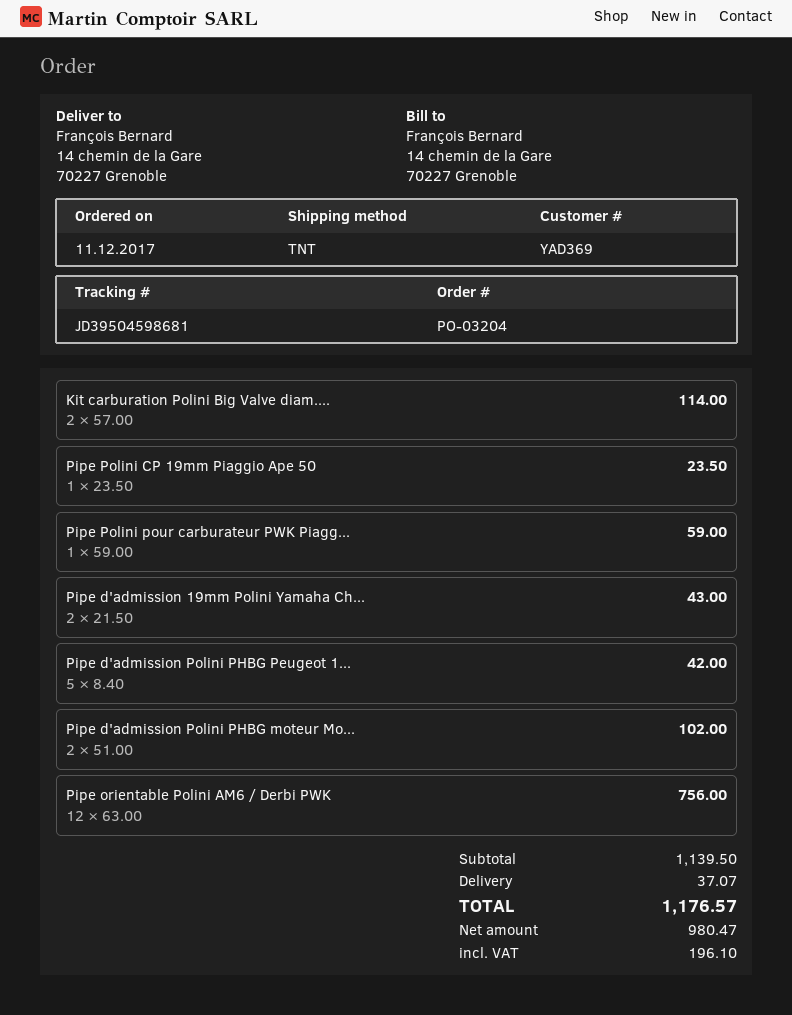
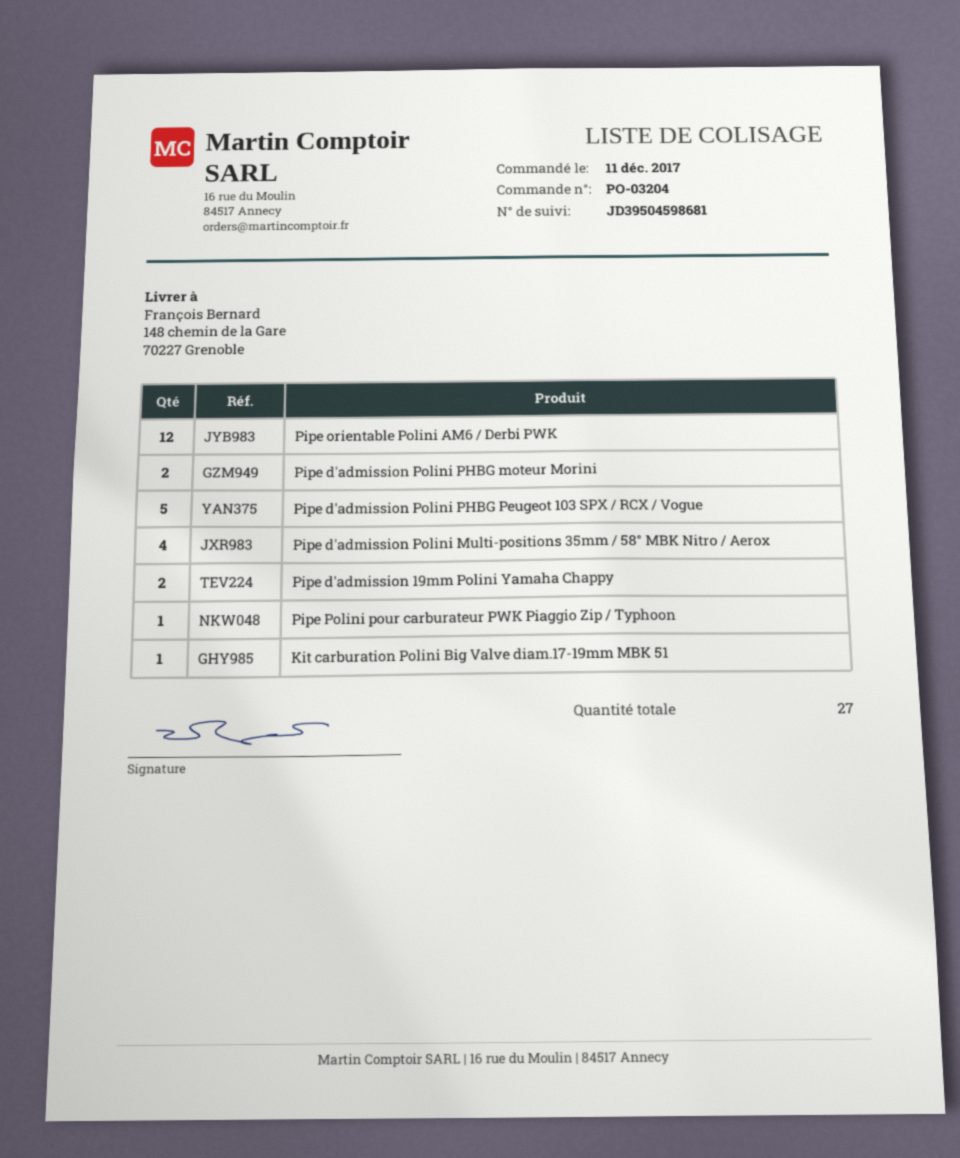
ship to: 14 chemin de la Gare, 70227 Grenoble -> 148 chemin de la Gare, 70227 Grenoble
Kit carburation Polini Big Valve diam....: 2 -> 1
Pipe Polini CP 19mm Piaggio Ape 50: 1 -> none
Pipe d'admission Polini Multi-positions 35mm / 58° MBK Nitro / Aerox: none -> 4

